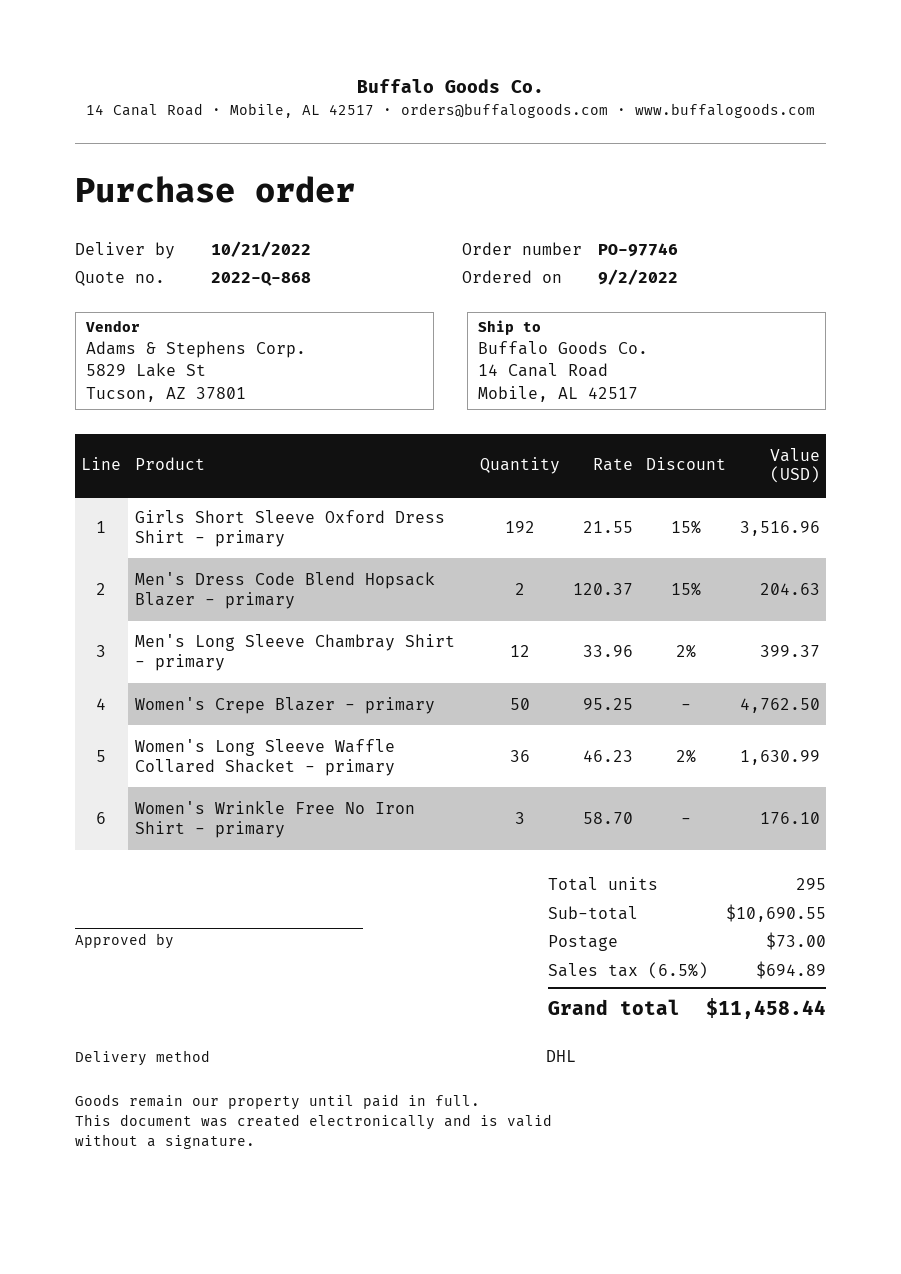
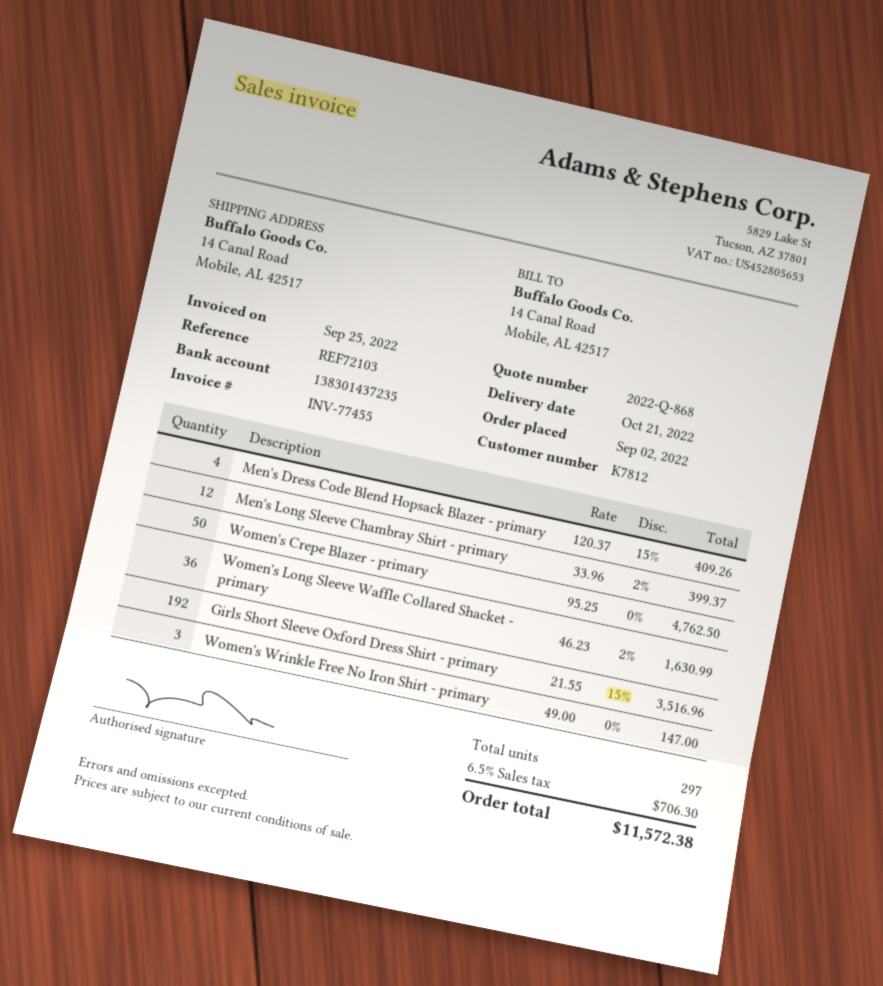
Men's Dress Code Blend Hopsack Blazer - primary: 2 x 120.37 - 15% = 204.63 -> 4 x 120.37 - 15% = 409.26
Women's Wrinkle Free No Iron Shirt - primary: 3 x 58.70 = 176.10 -> 3 x 49.00 = 147.00
total quantity: 295 -> 297
shipping: 73.00 -> none
tax: 6.5% = 694.89 -> 6.5% = 706.30
total: 11458.44 -> 11572.38

